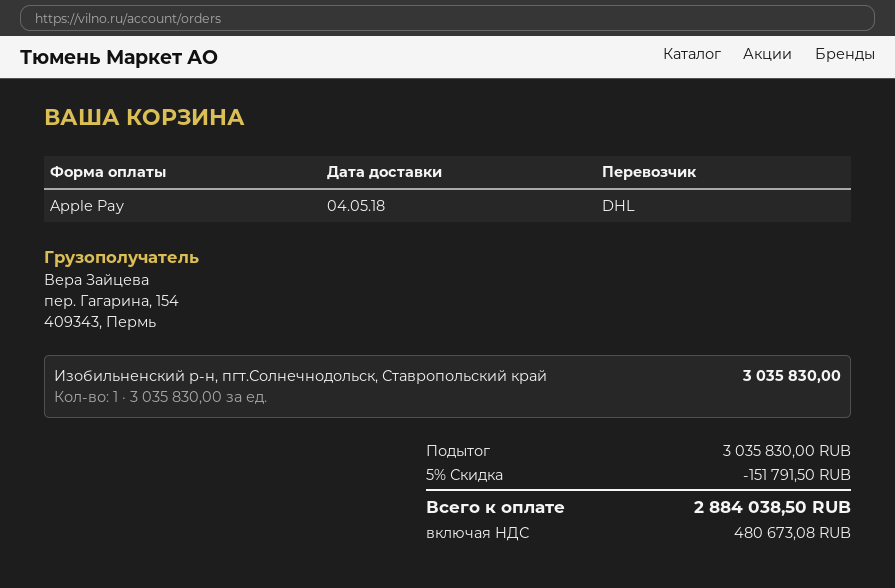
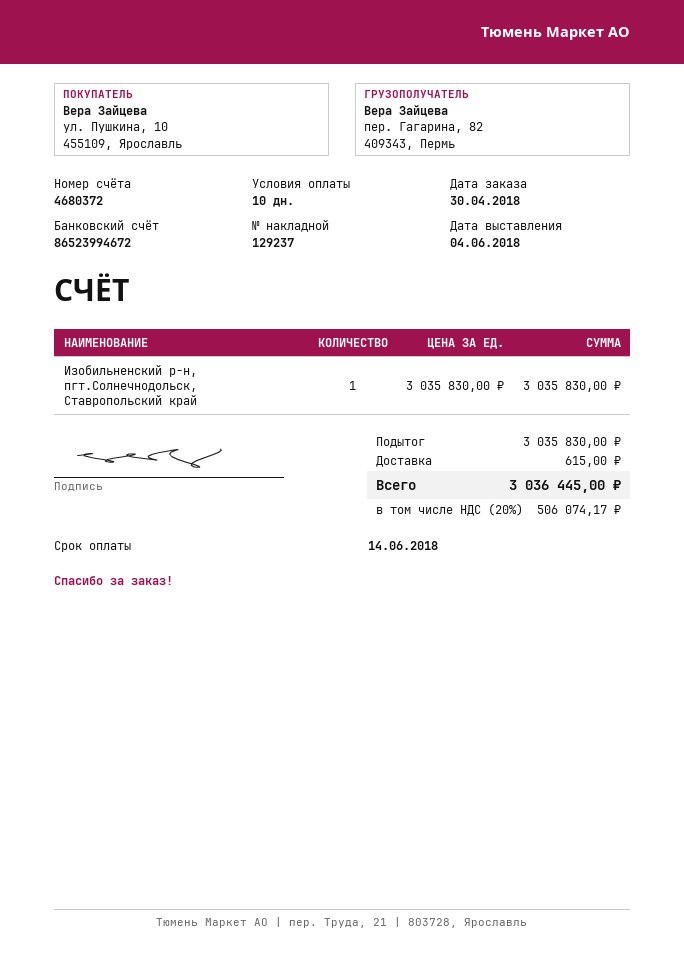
ship to: пер. Гагарина, 154, 409343, Пермь -> пер. Гагарина, 82, 409343, Пермь
discount: 5% = 151791.50 -> none
shipping: none -> 615.00
tax: 480673.08 -> 506074.17
total: 2884038.50 -> 3036445.00

